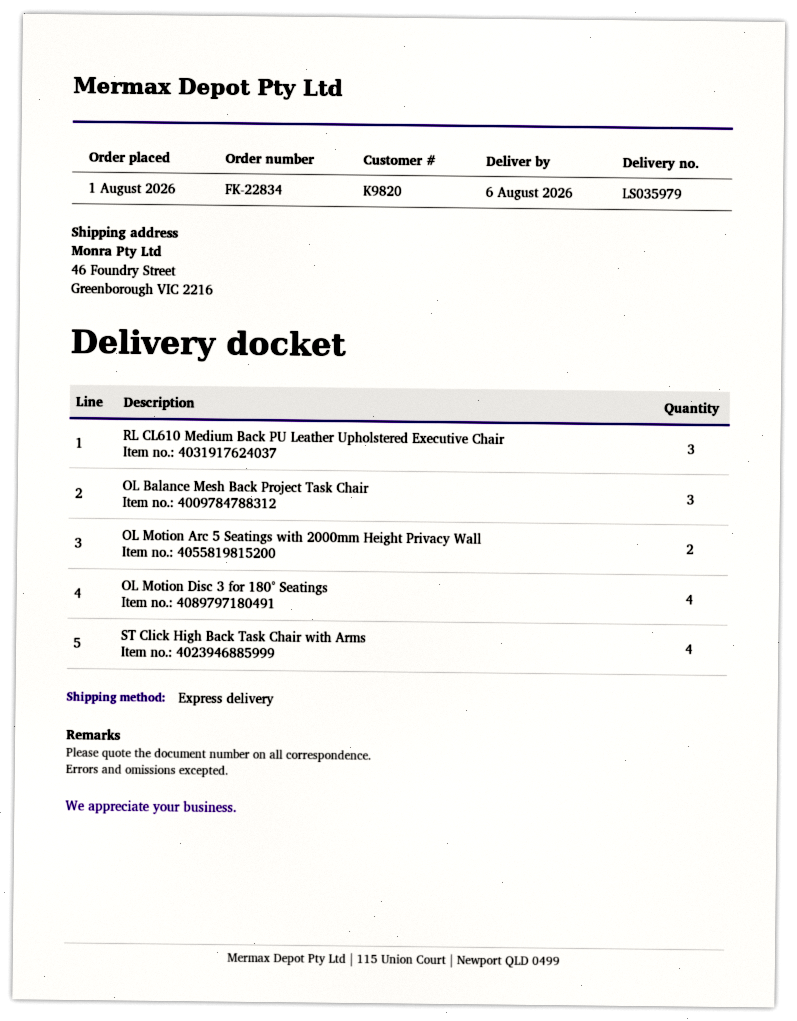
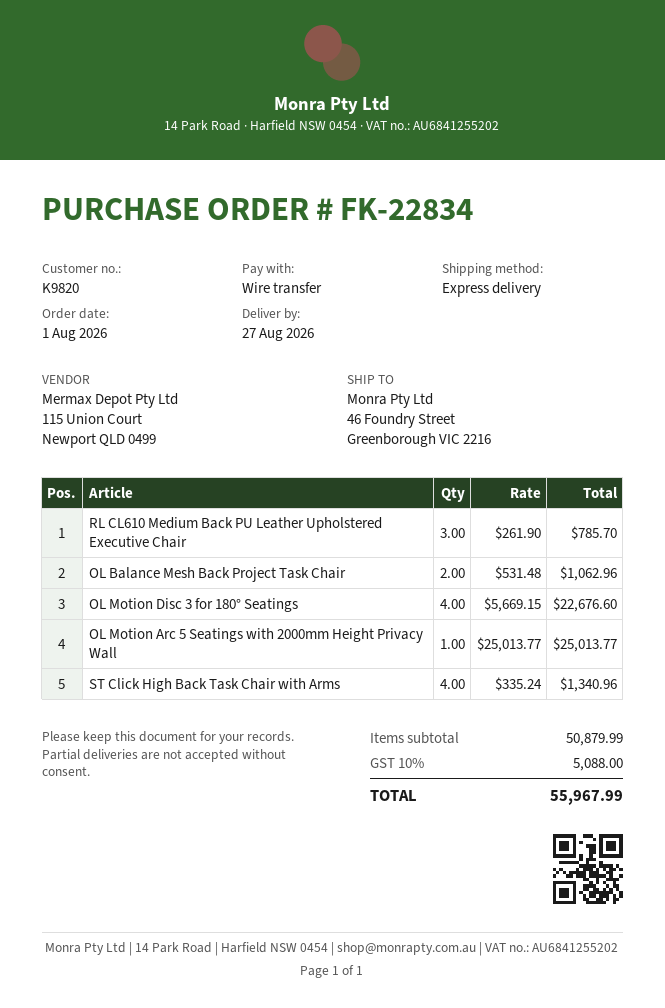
delivery date: 2026-08-06 -> 2026-08-27
OL Balance Mesh Back Project Task Chair: 3 -> 2
OL Motion Arc 5 Seatings with 2000mm Height Privacy Wall: 2 -> 1

